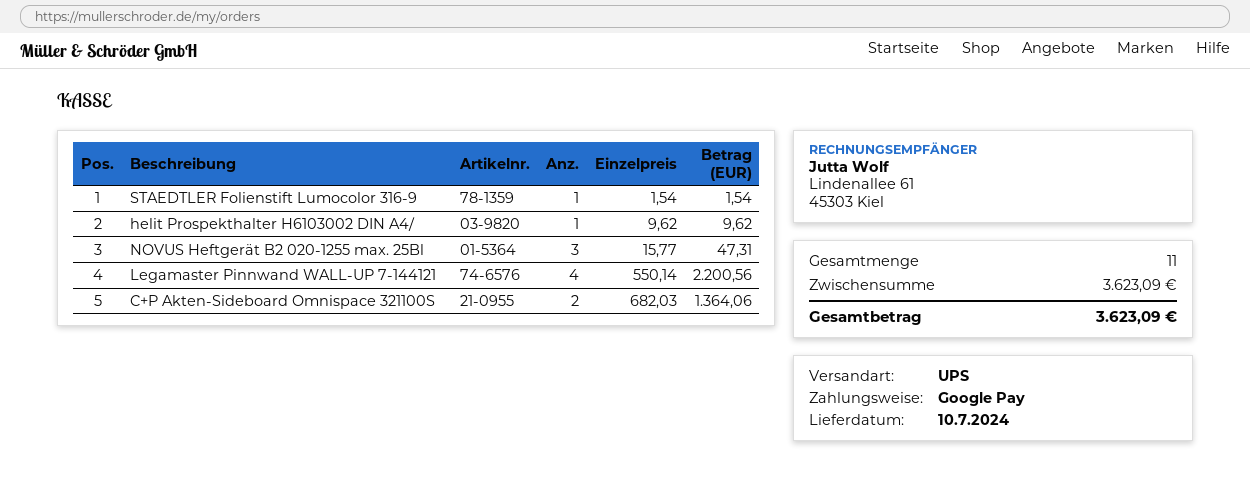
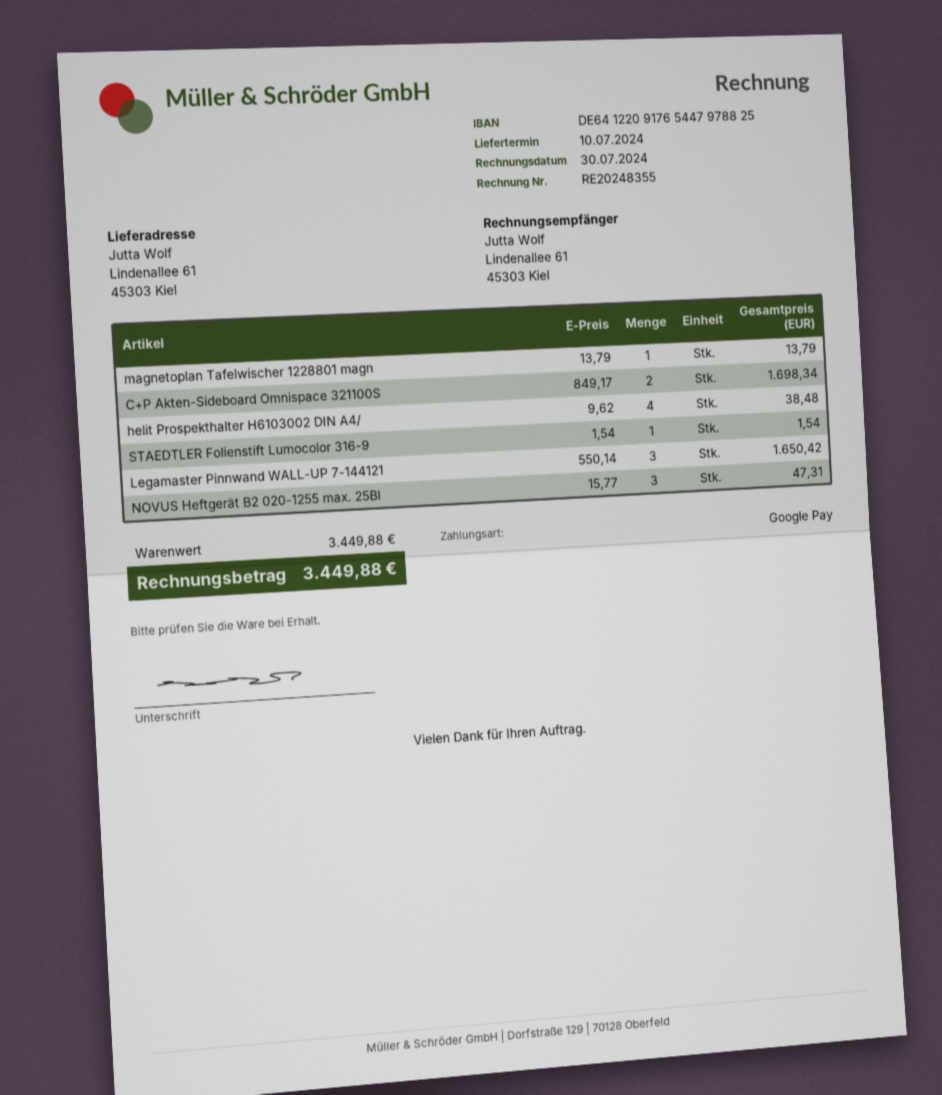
helit Prospekthalter H6103002 DIN A4/: 1 x 9.62 = 9.62 -> 4 x 9.62 = 38.48
Legamaster Pinnwand WALL-UP 7-144121: 4 x 550.14 = 2200.56 -> 3 x 550.14 = 1650.42
C+P Akten-Sideboard Omnispace 321100S: 2 x 682.03 = 1364.06 -> 2 x 849.17 = 1698.34
magnetoplan Tafelwischer 1228801 magn: none -> 1 x 13.79 = 13.79
subtotal: 3623.09 -> 3449.88
total: 3623.09 -> 3449.88

